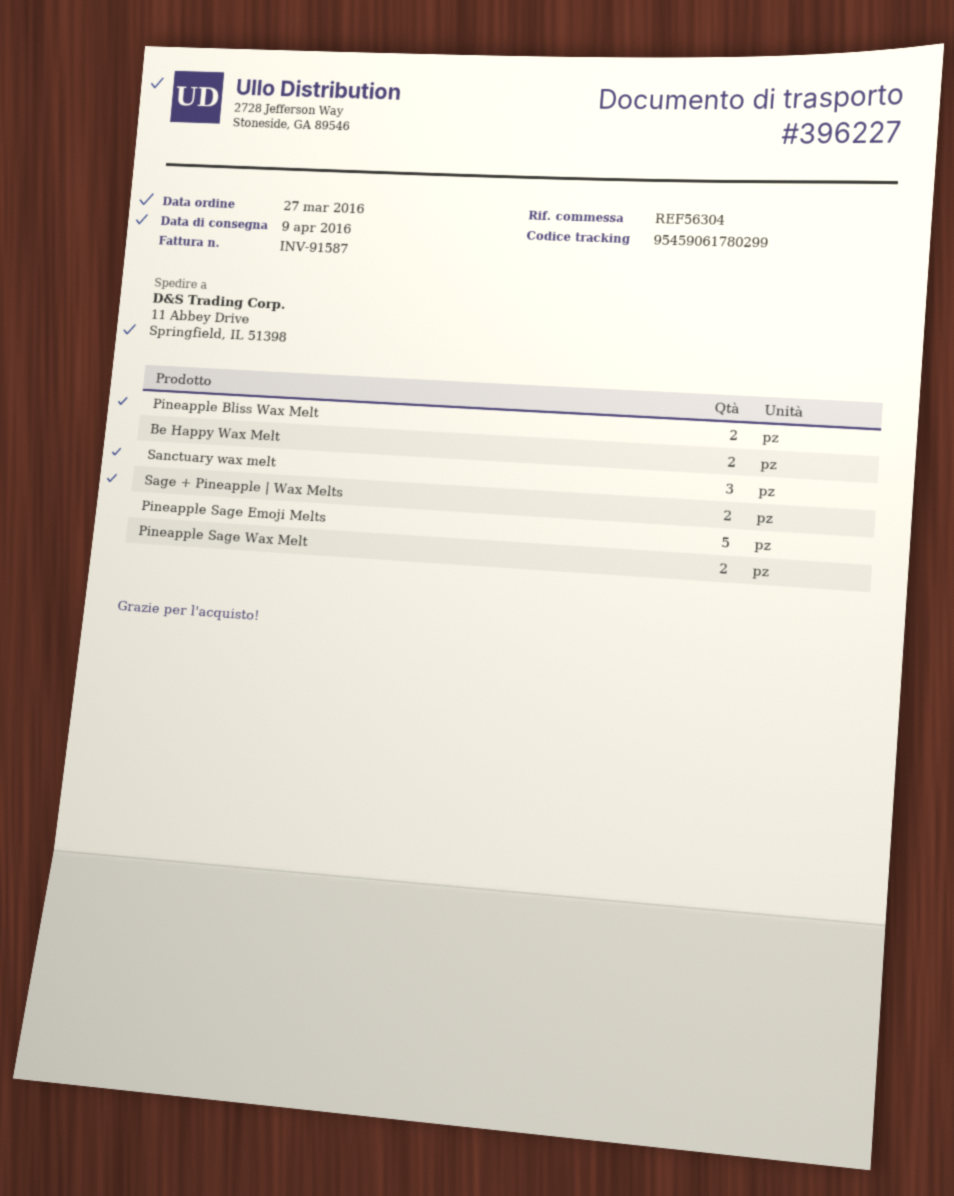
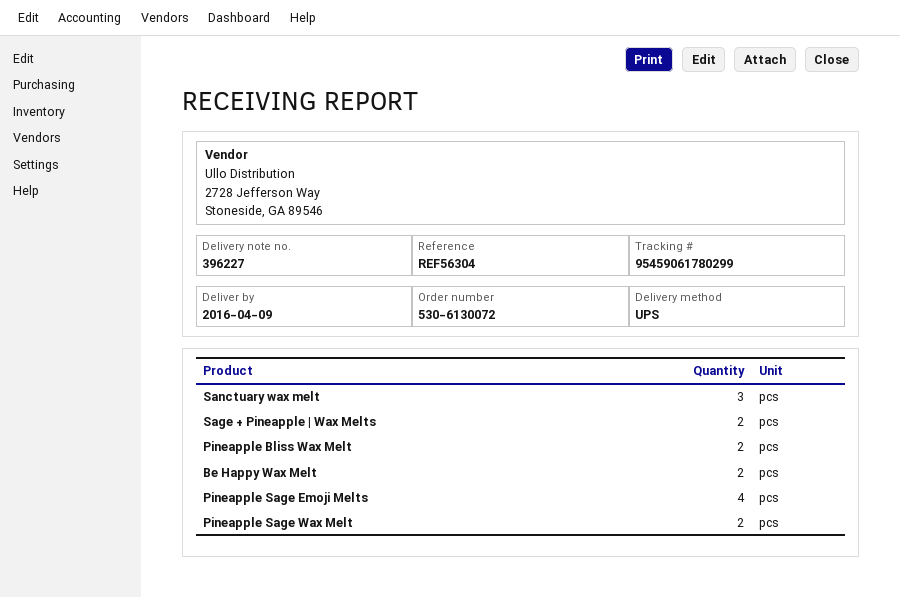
Pineapple Sage Emoji Melts: 5 -> 4

